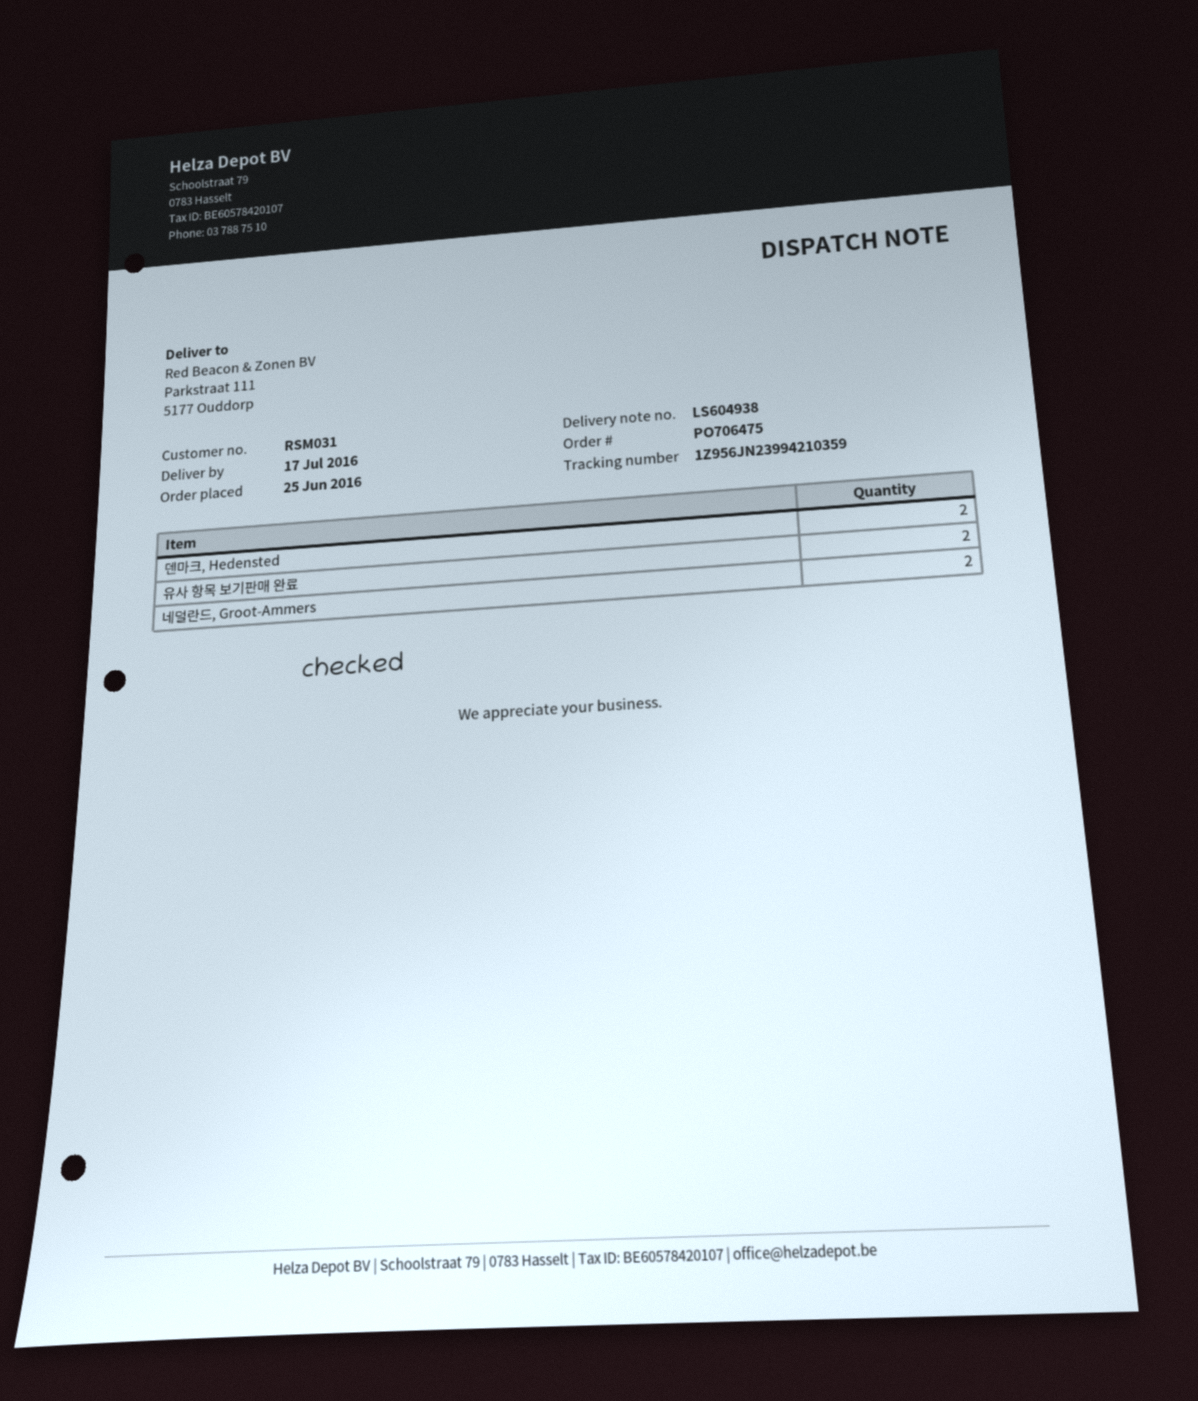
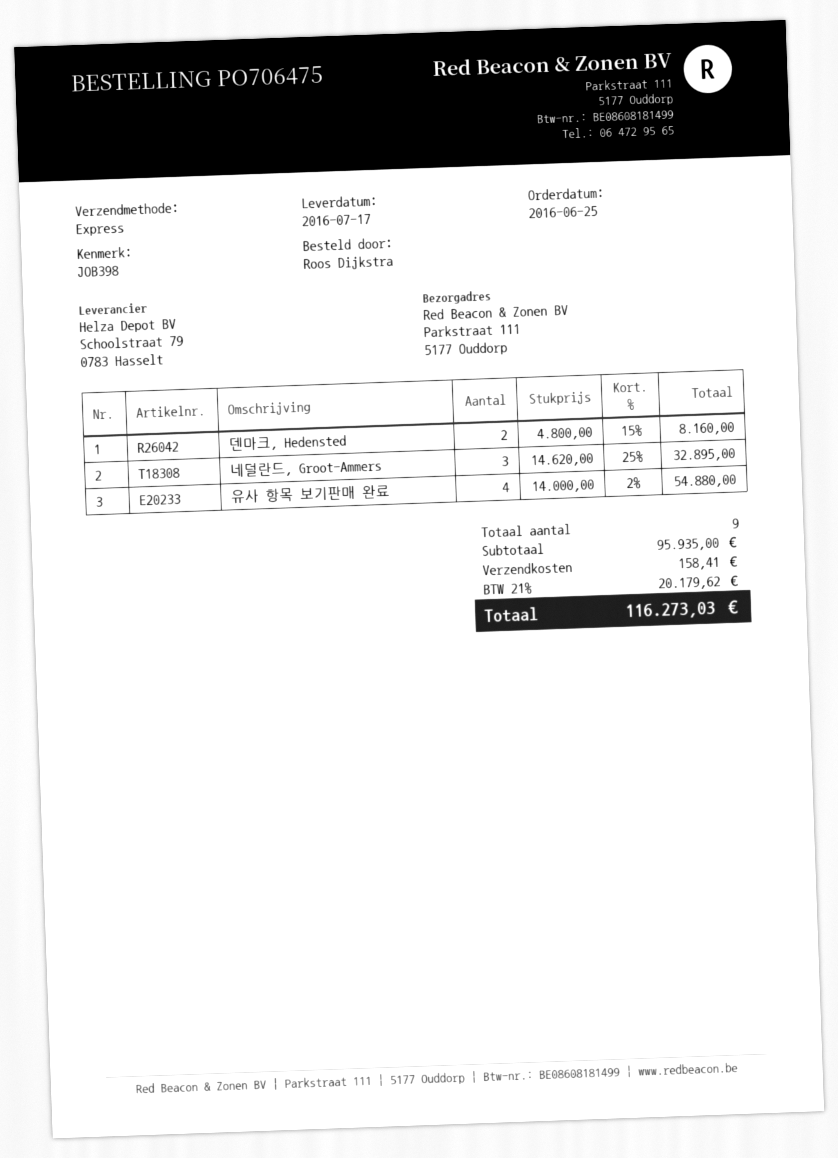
유사 항목 보기판매 완료: 2 -> 4
네덜란드, Groot-Ammers: 2 -> 3

